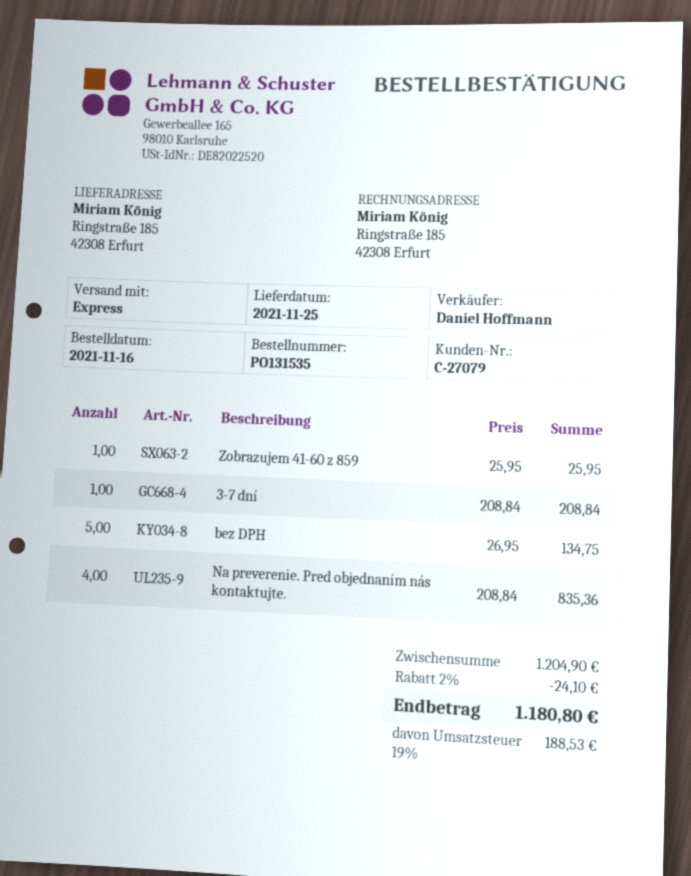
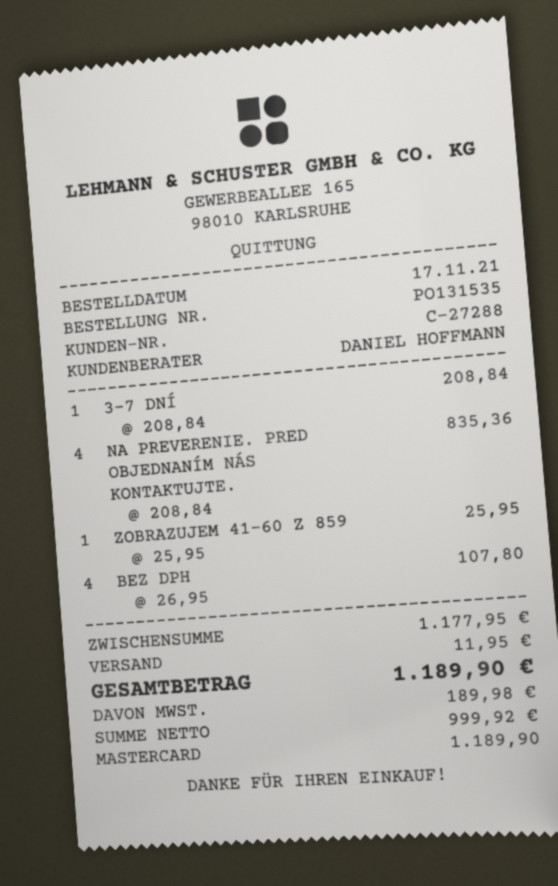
order date: 2021-11-16 -> 2021-11-17
customer number: C-27079 -> C-27288
bez DPH: 5 x 26.95 = 134.75 -> 4 x 26.95 = 107.80
subtotal: 1204.90 -> 1177.95
discount: 2% = 24.10 -> none
shipping: none -> 11.95
tax: 188.53 -> 189.98
total: 1180.80 -> 1189.90

